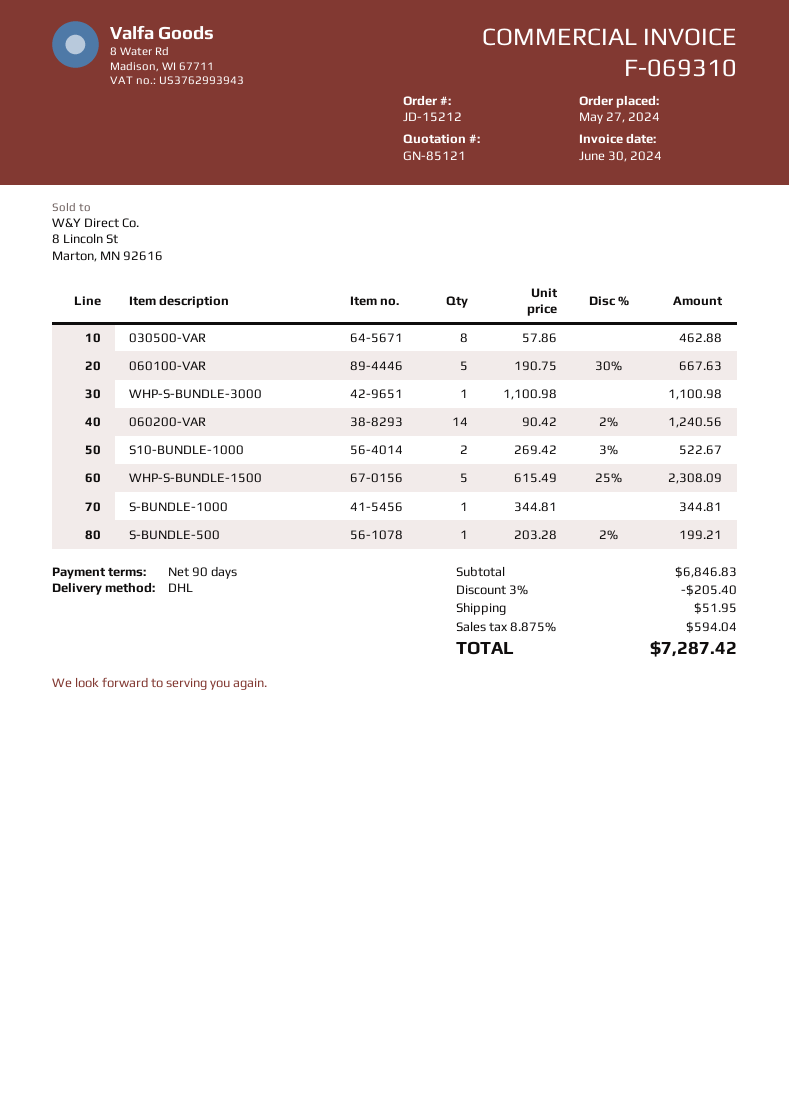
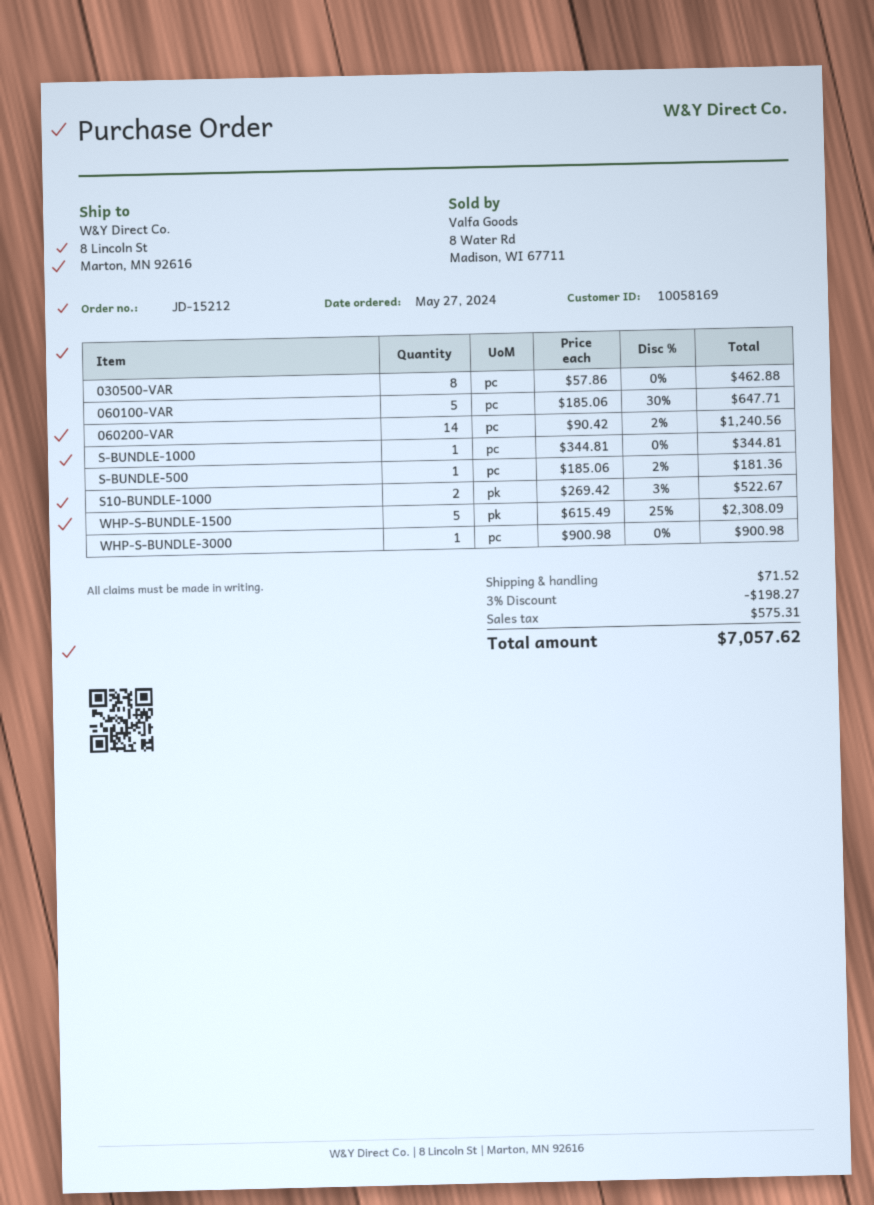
060100-VAR: 5 x 190.75 - 30% = 667.63 -> 5 x 185.06 - 30% = 647.71
WHP-S-BUNDLE-3000: 1 x 1100.98 = 1100.98 -> 1 x 900.98 = 900.98
S-BUNDLE-500: 1 x 203.28 - 2% = 199.21 -> 1 x 185.06 - 2% = 181.36
discount: 3% = 205.40 -> 3% = 198.27
shipping: 51.95 -> 71.52
tax: 594.04 -> 575.31
total: 7287.42 -> 7057.62

